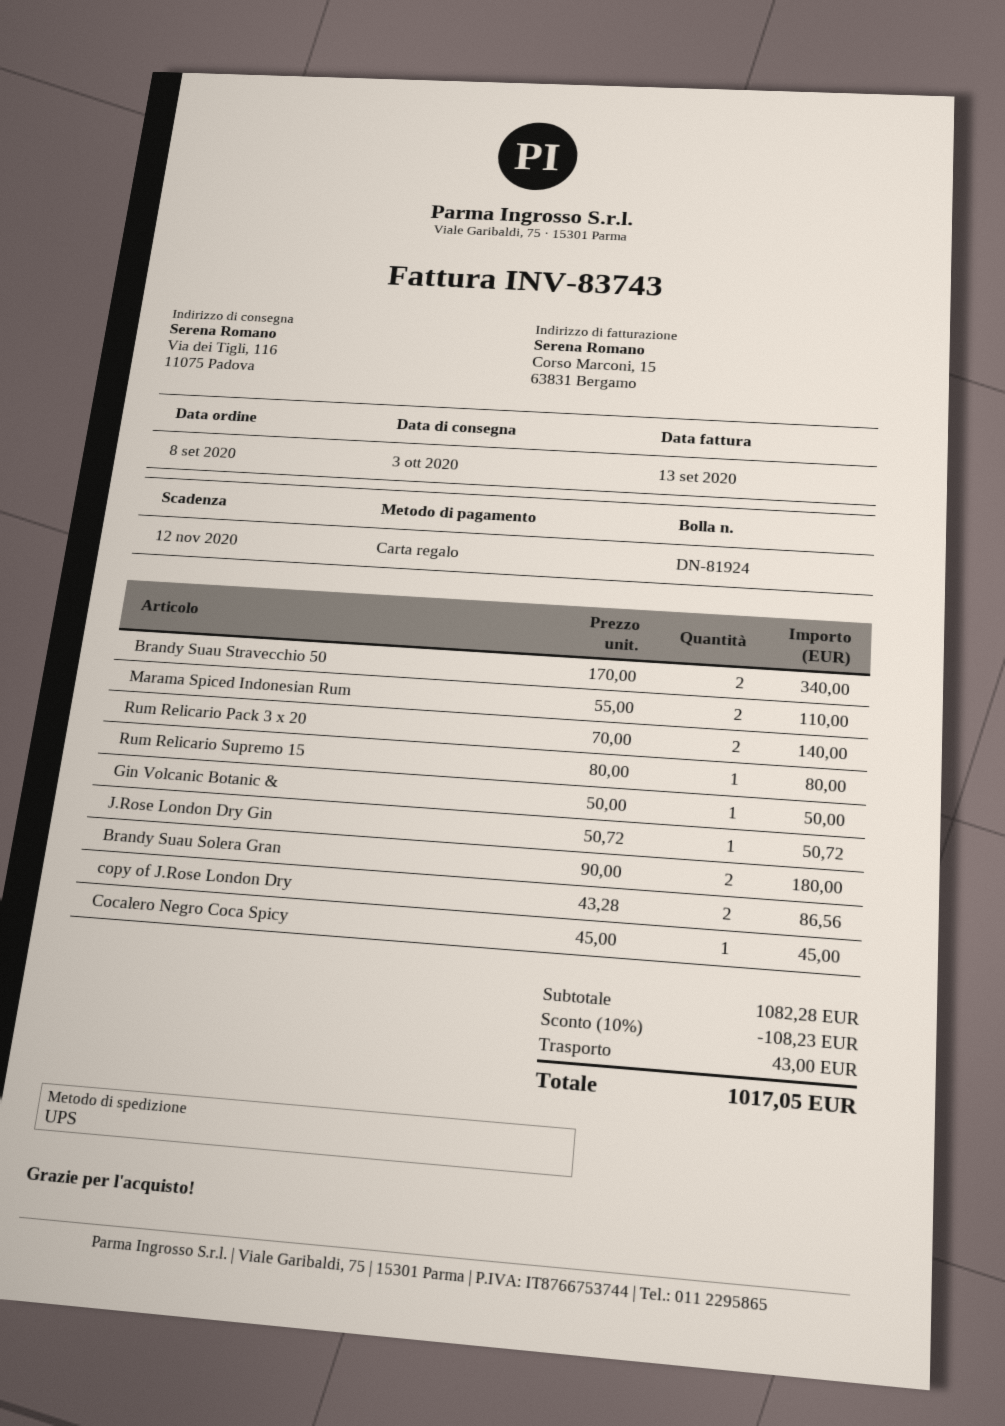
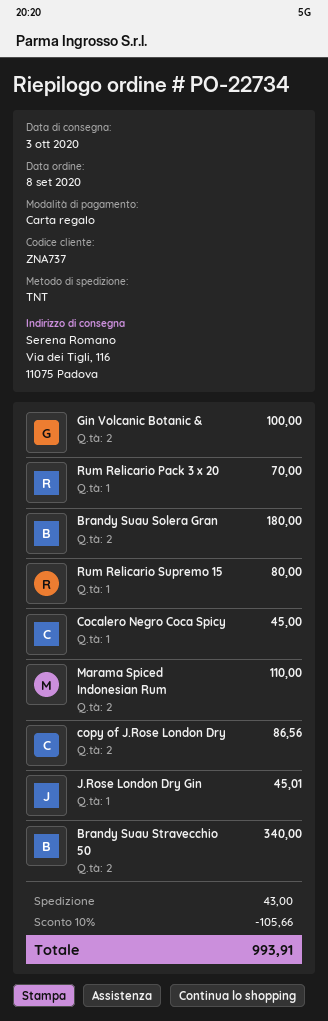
shipping method: UPS -> TNT
Rum Relicario Pack 3 x 20: 2 for 140.00 -> 1 for 70.00
Gin Volcanic Botanic &: 1 for 50.00 -> 2 for 100.00
J.Rose London Dry Gin: 1 for 50.72 -> 1 for 45.01
discount: 10% = 108.23 -> 10% = 105.66
total: 1017.05 -> 993.91

